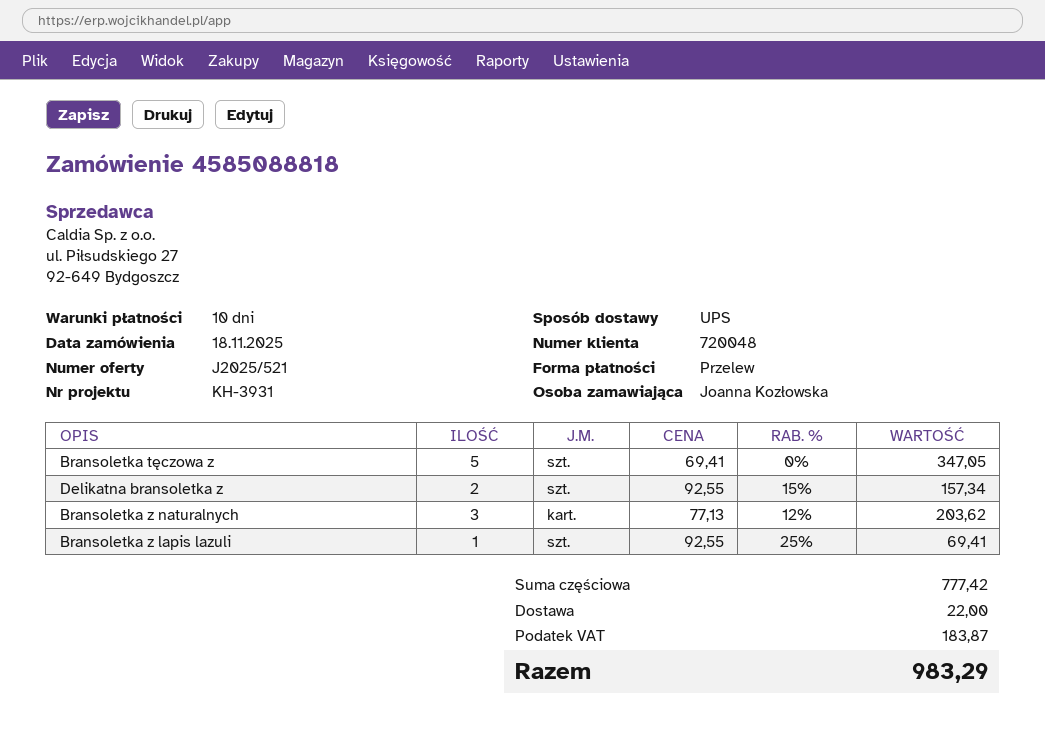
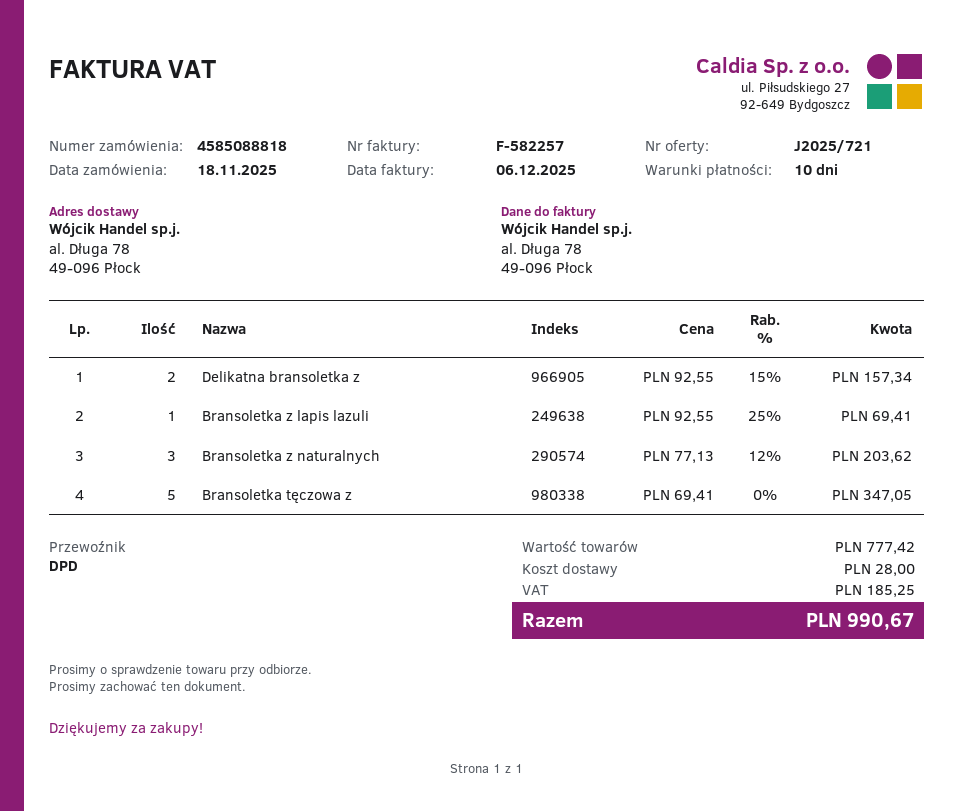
quote number: J2025/521 -> J2025/721
shipping method: UPS -> DPD
shipping: 22.00 -> 28.00
tax: 183.87 -> 185.25
total: 983.29 -> 990.67

